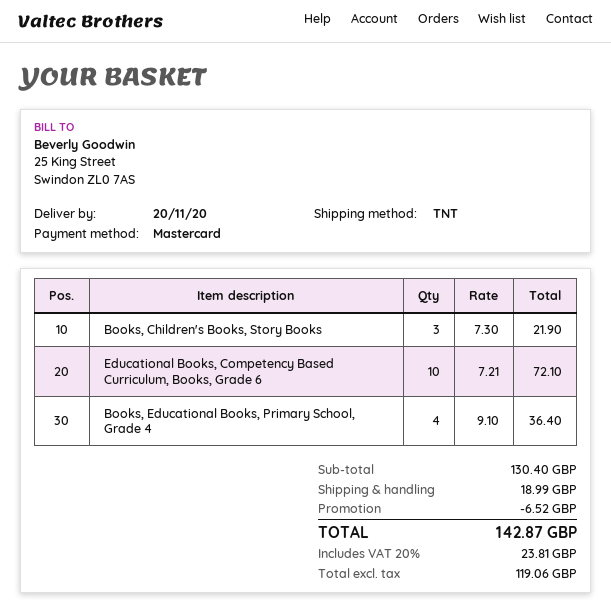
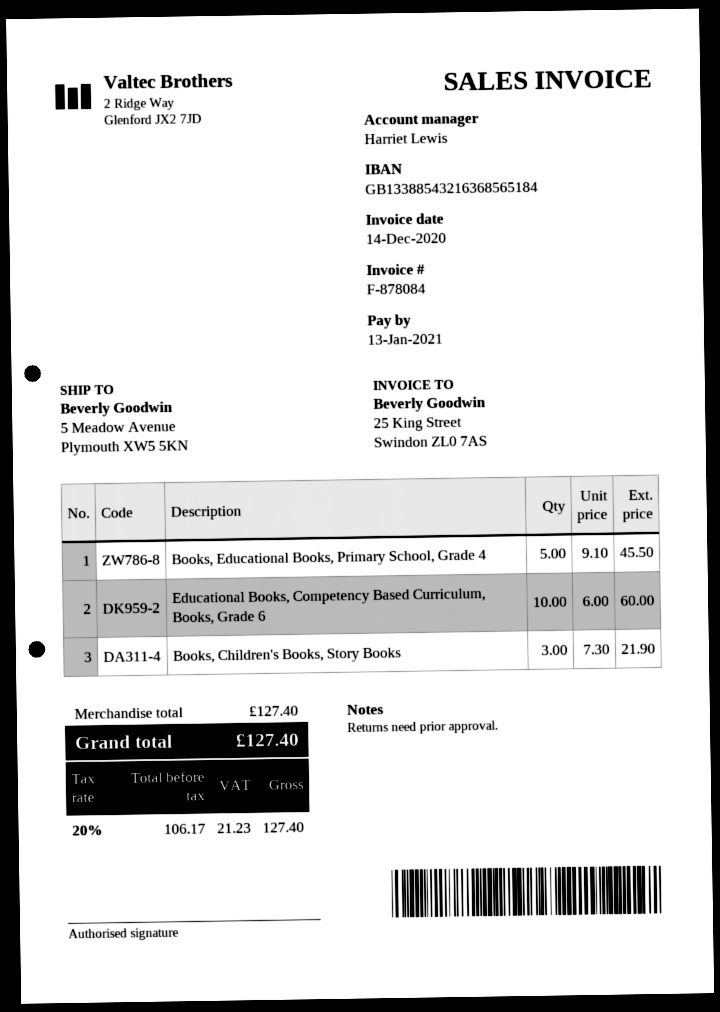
Educational Books, Competency Based Curriculum, Books, Grade 6: 10 x 7.21 = 72.10 -> 10 x 6.00 = 60.00
Books, Educational Books, Primary School, Grade 4: 4 x 9.10 = 36.40 -> 5 x 9.10 = 45.50
subtotal: 130.40 -> 127.40
discount: 6.52 -> none
shipping: 18.99 -> none
net: 119.06 -> 106.17
tax: 20% = 23.81 -> 20% = 21.23
total: 142.87 -> 127.40

